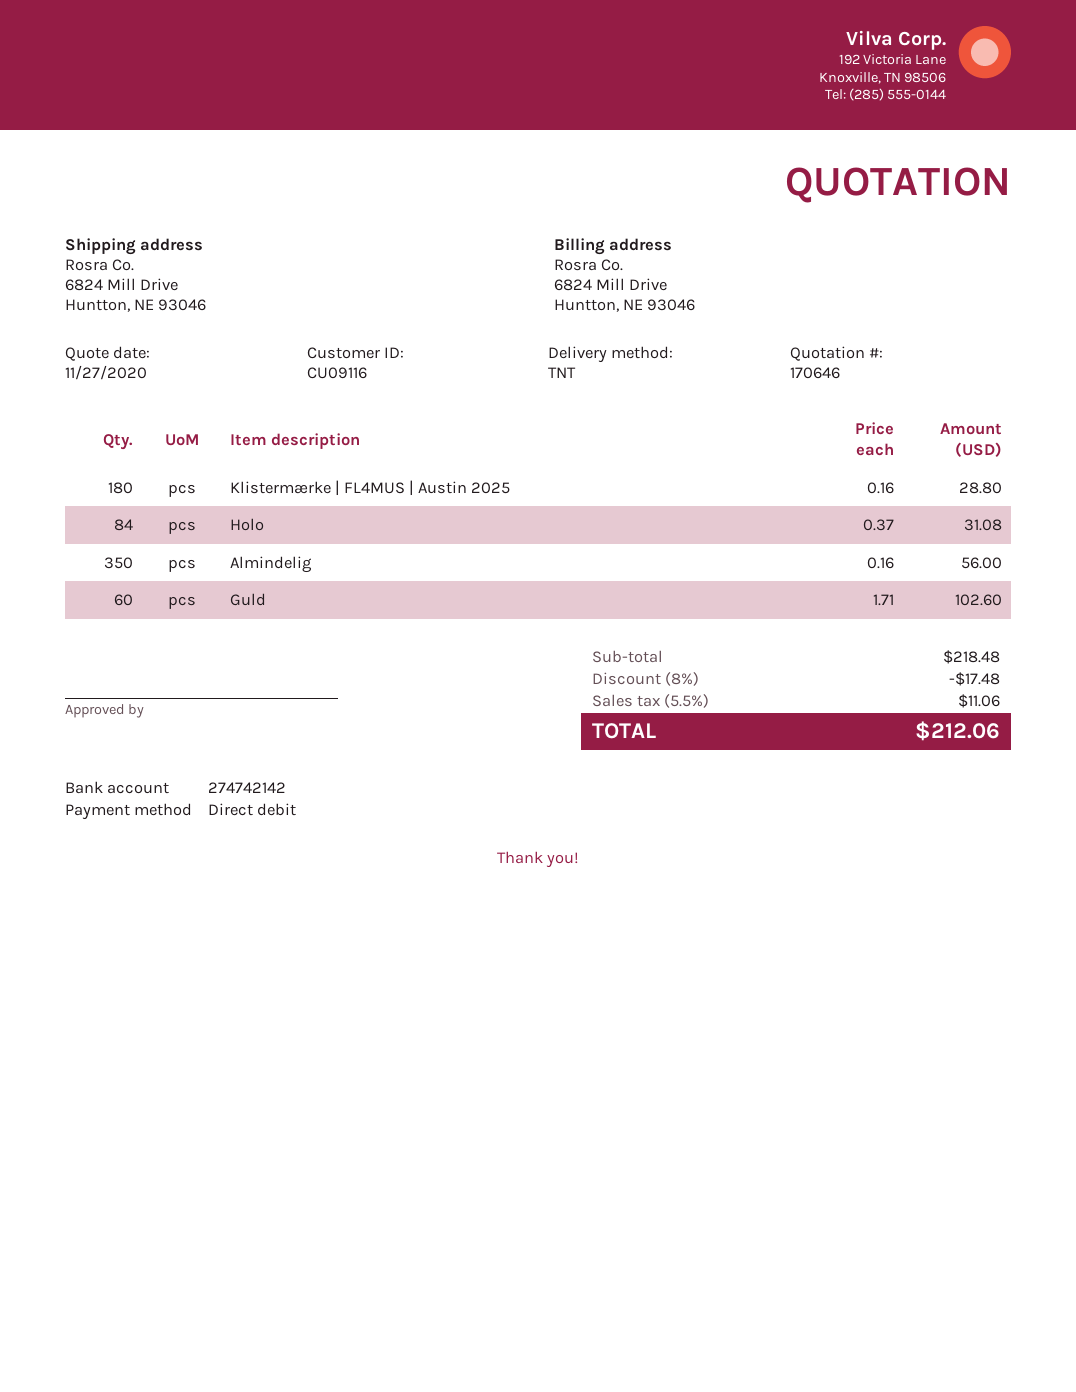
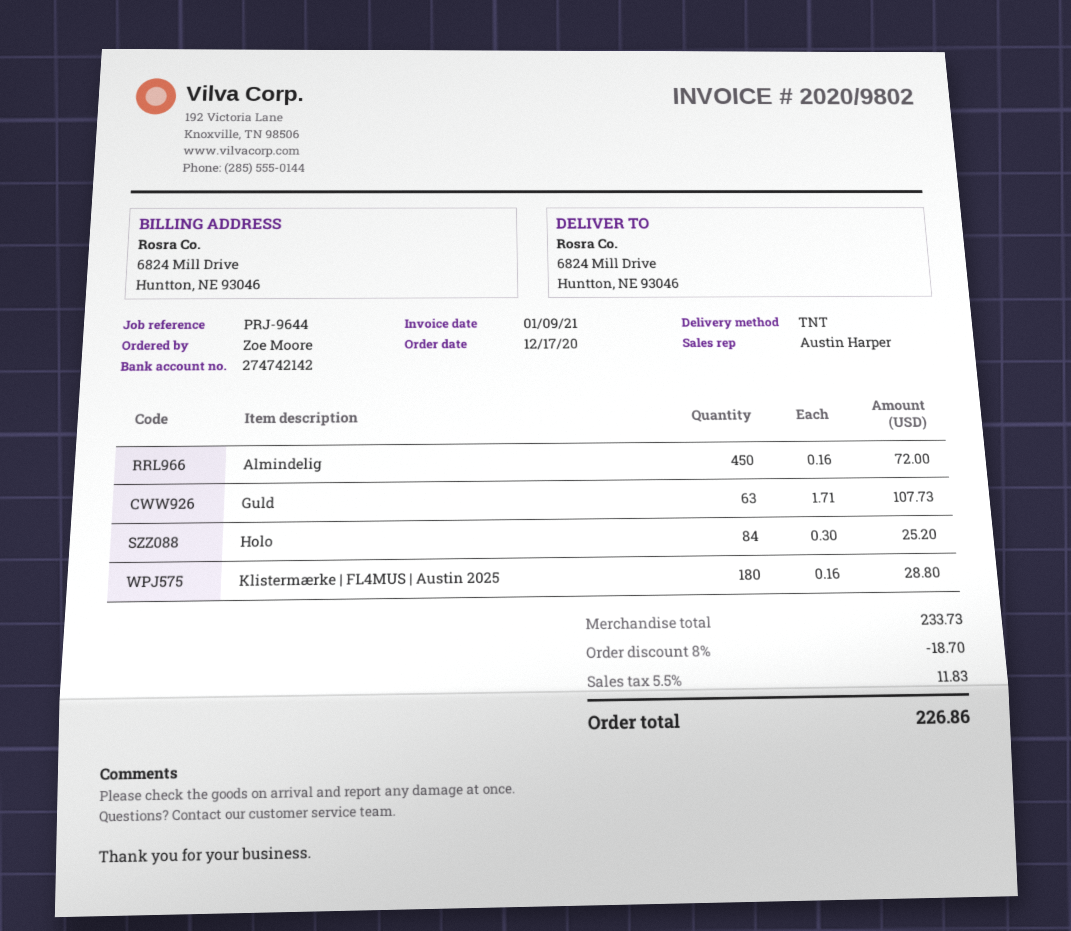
Holo: 84 x 0.37 = 31.08 -> 84 x 0.30 = 25.20
Almindelig: 350 x 0.16 = 56.00 -> 450 x 0.16 = 72.00
Guld: 60 x 1.71 = 102.60 -> 63 x 1.71 = 107.73
subtotal: 218.48 -> 233.73
discount: 8% = 17.48 -> 8% = 18.70
tax: 5.5% = 11.06 -> 5.5% = 11.83
total: 212.06 -> 226.86

